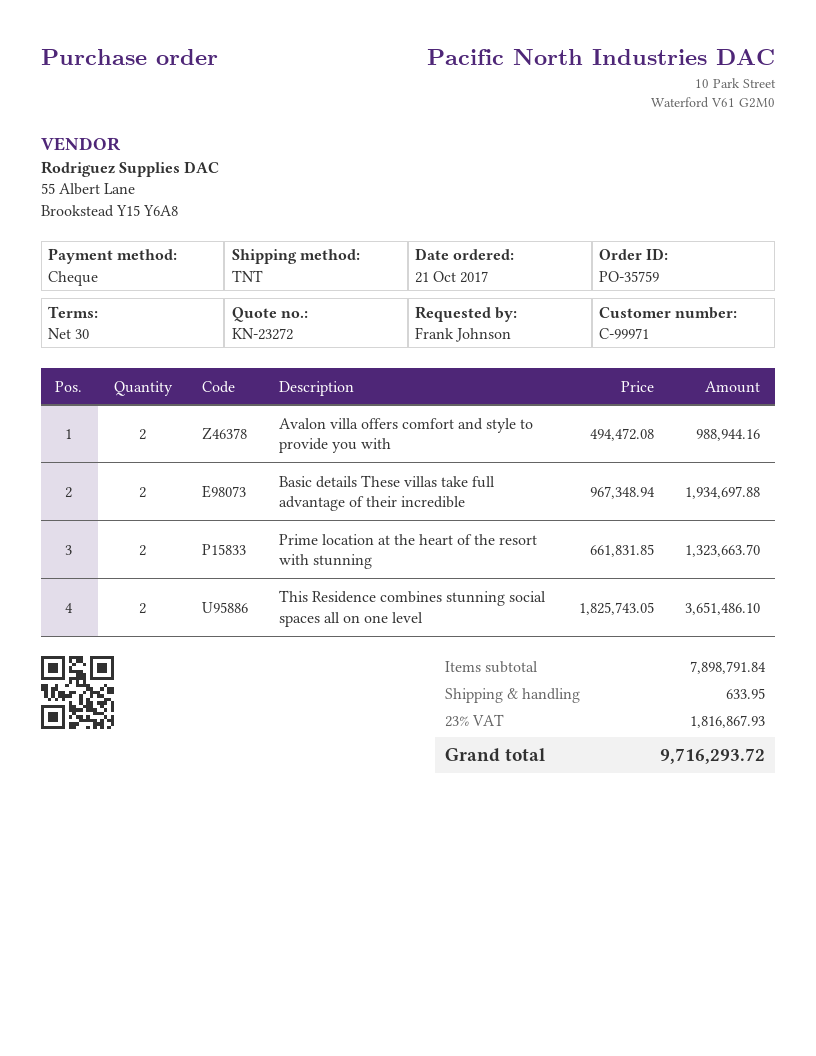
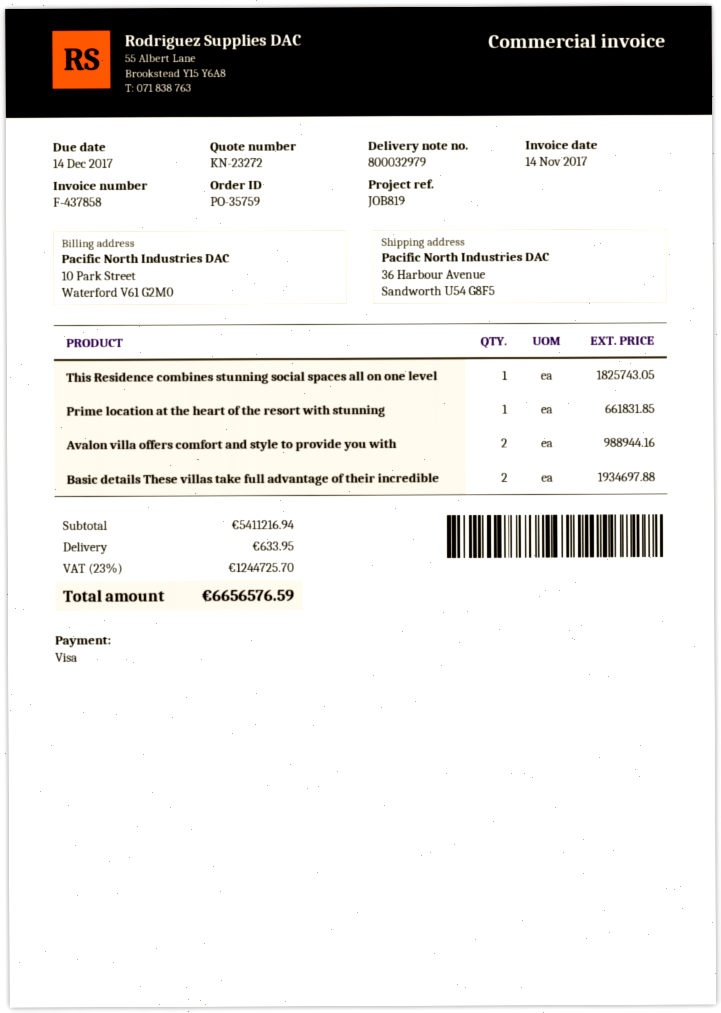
payment method: cheque -> Visa
Prime location at the heart of the resort with stunning: 2 for 1323663.70 -> 1 for 661831.85
This Residence combines stunning social spaces all on one level: 2 for 3651486.10 -> 1 for 1825743.05
subtotal: 7898791.84 -> 5411216.94
tax: 23% = 1816867.93 -> 23% = 1244725.70
total: 9716293.72 -> 6656576.59

